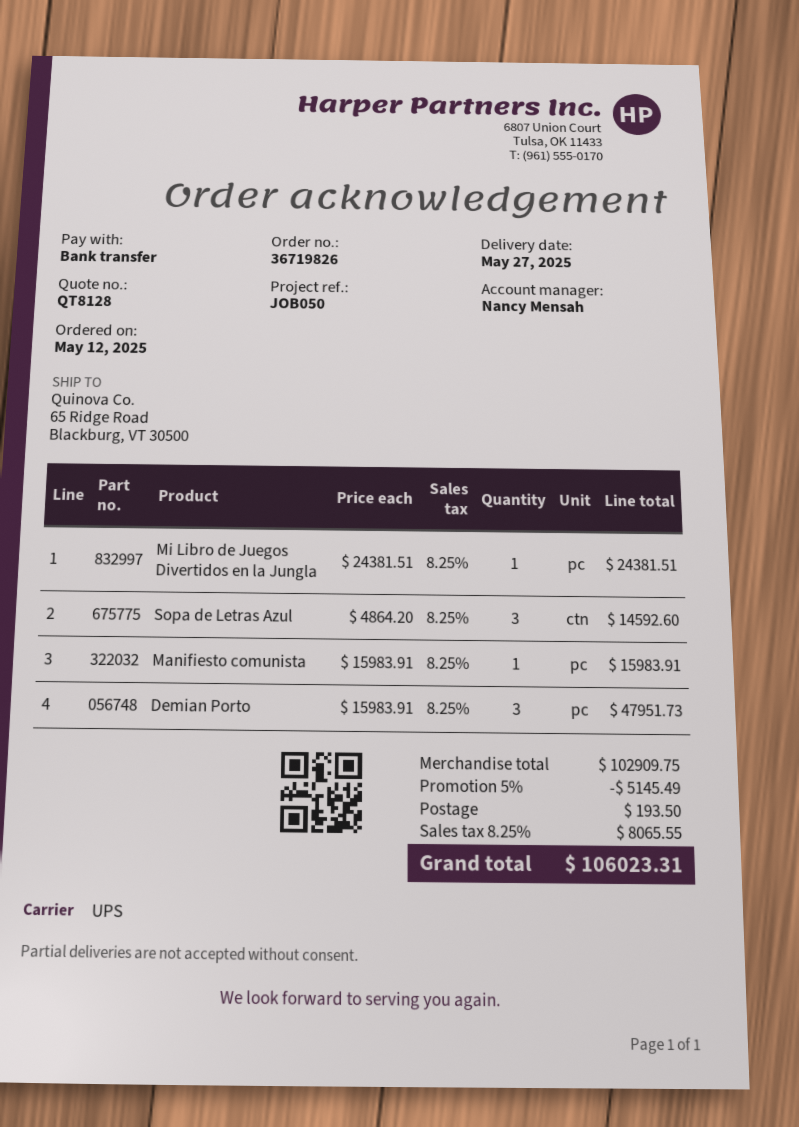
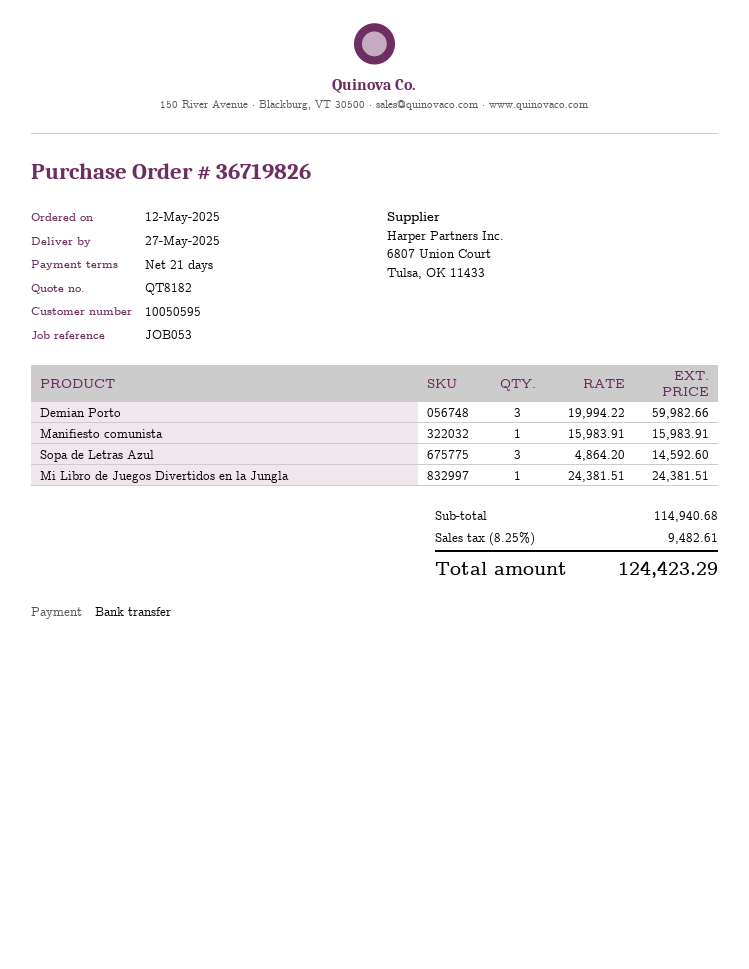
quote number: QT8128 -> QT8182
reference: JOB050 -> JOB053
Demian Porto: 3 x 15983.91 = 47951.73 -> 3 x 19994.22 = 59982.66
subtotal: 102909.75 -> 114940.68
discount: 5% = 5145.49 -> none
shipping: 193.50 -> none
tax: 8.25% = 8065.55 -> 8.25% = 9482.61
total: 106023.31 -> 124423.29

